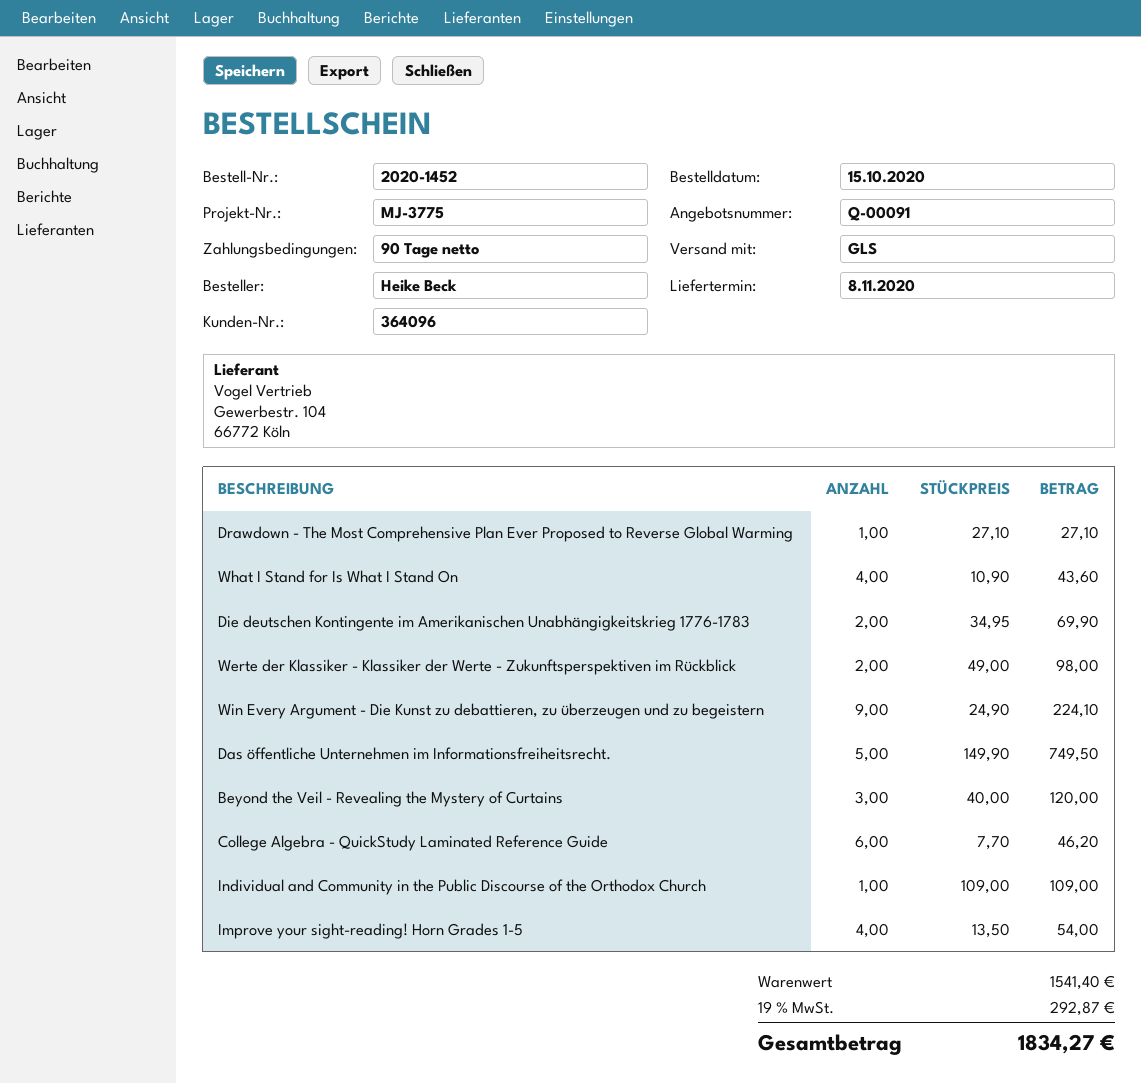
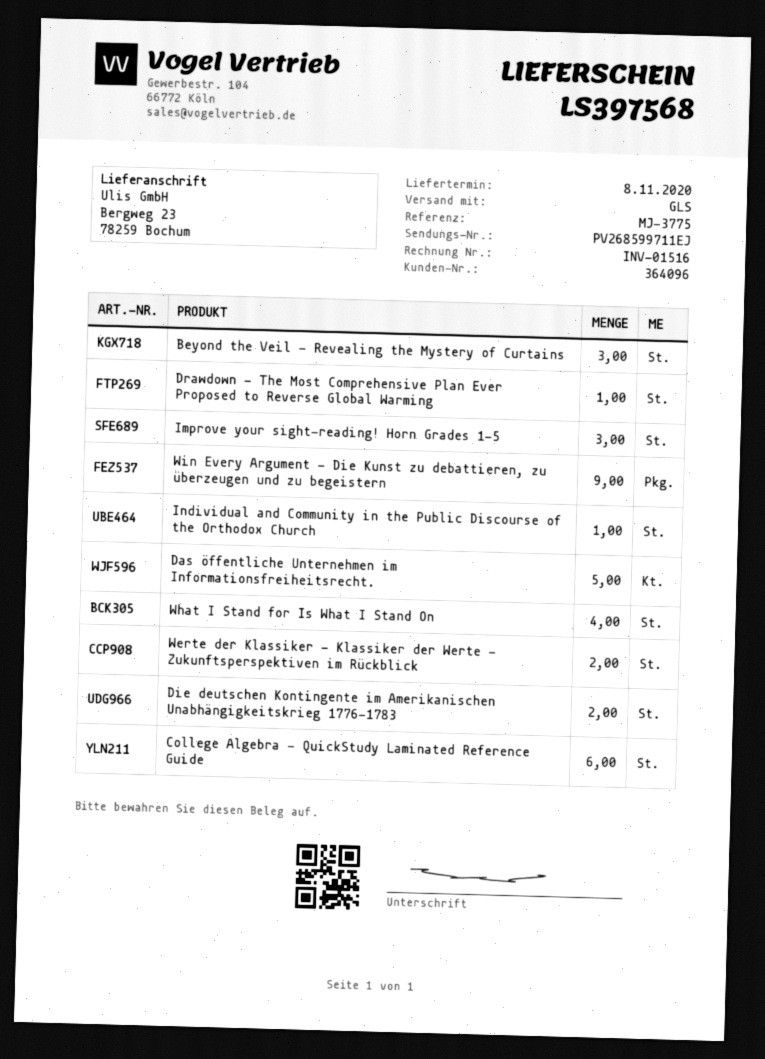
Improve your sight-reading! Horn Grades 1-5: 4 -> 3

